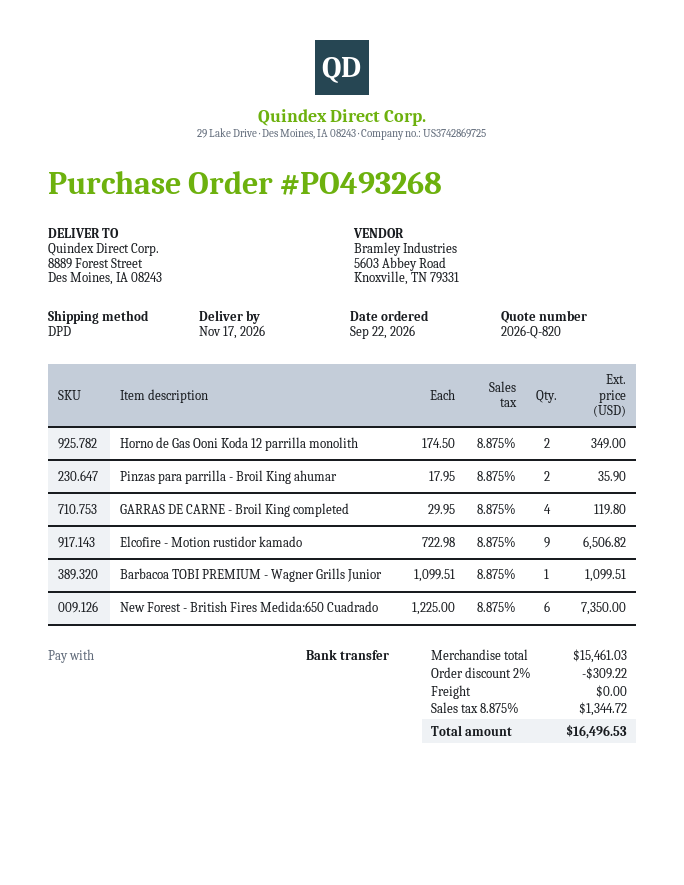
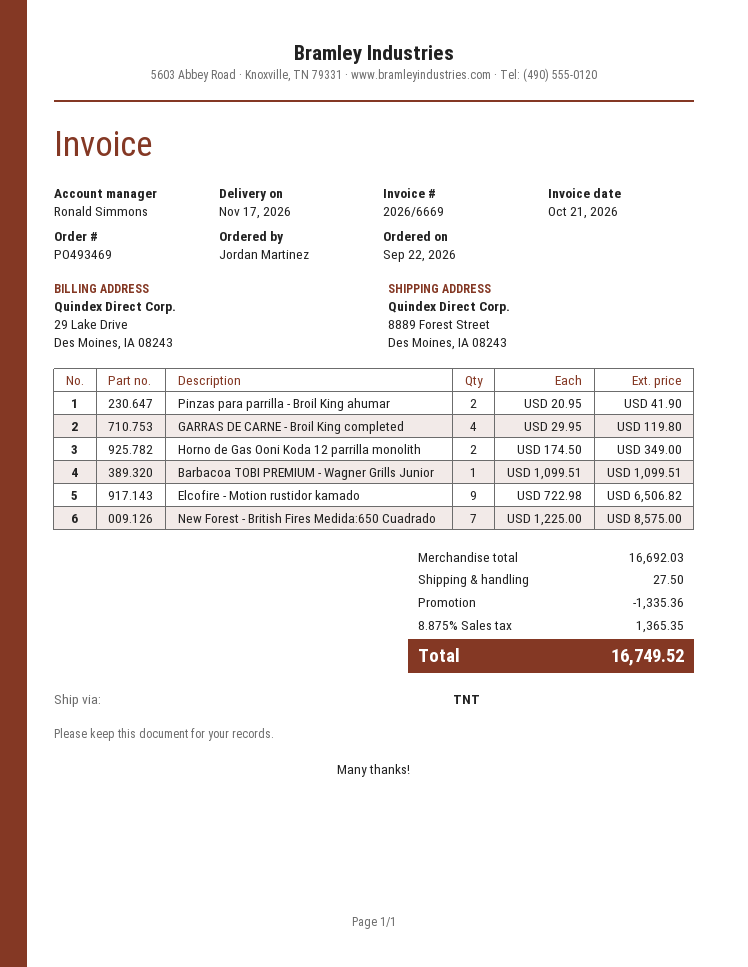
order number: PO493268 -> PO493469
shipping method: DPD -> TNT
Pinzas para parrilla - Broil King ahumar: 2 x 17.95 = 35.90 -> 2 x 20.95 = 41.90
New Forest - British Fires Medida:650 Cuadrado: 6 x 1225.00 = 7350.00 -> 7 x 1225.00 = 8575.00
subtotal: 15461.03 -> 16692.03
discount: 309.22 -> 1335.36
shipping: 0.00 -> 27.50
tax: 8.875% = 1344.72 -> 8.875% = 1365.35
total: 16496.53 -> 16749.52

